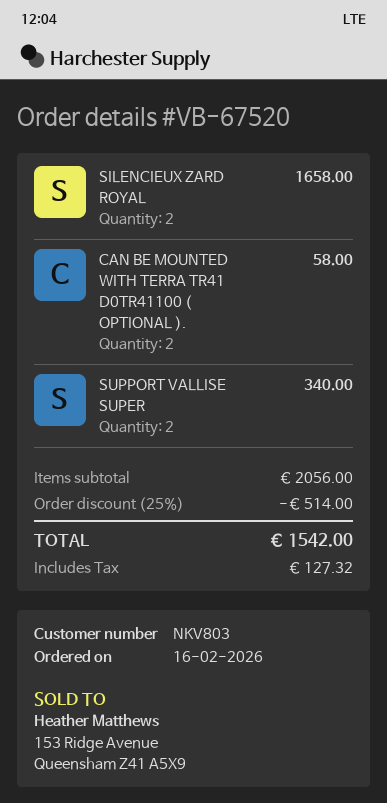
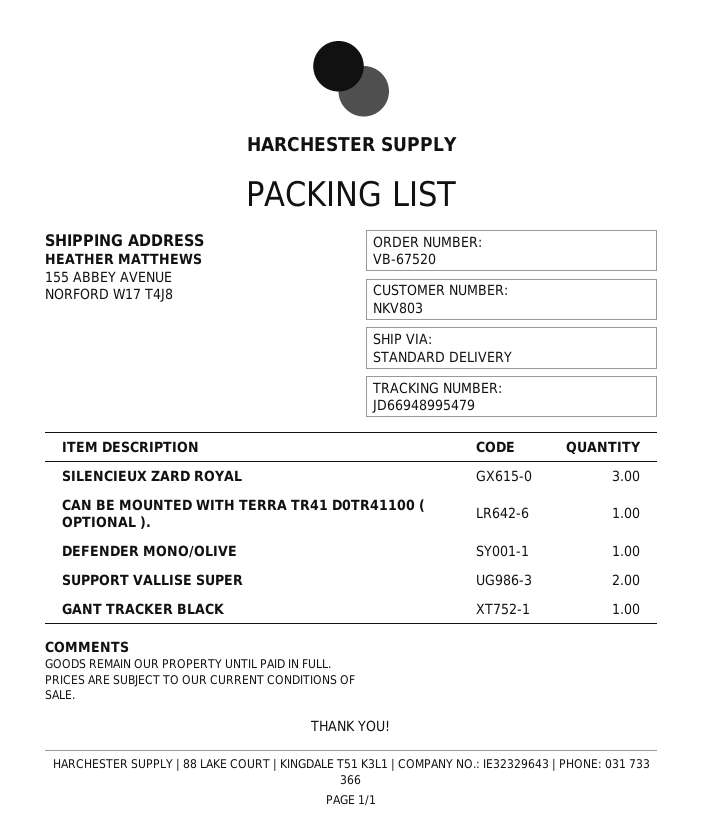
SILENCIEUX ZARD ROYAL: 2 -> 3
CAN BE MOUNTED WITH TERRA TR41 D0TR41100 ( OPTIONAL ).: 2 -> 1
DEFENDER MONO/OLIVE: none -> 1
GANT TRACKER BLACK: none -> 1

